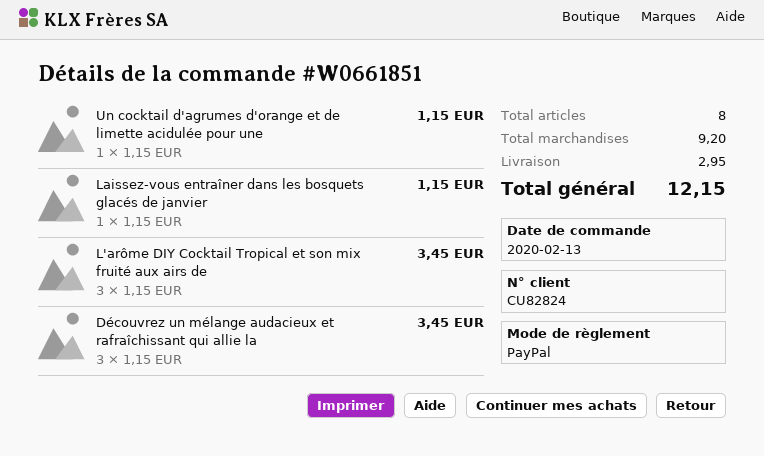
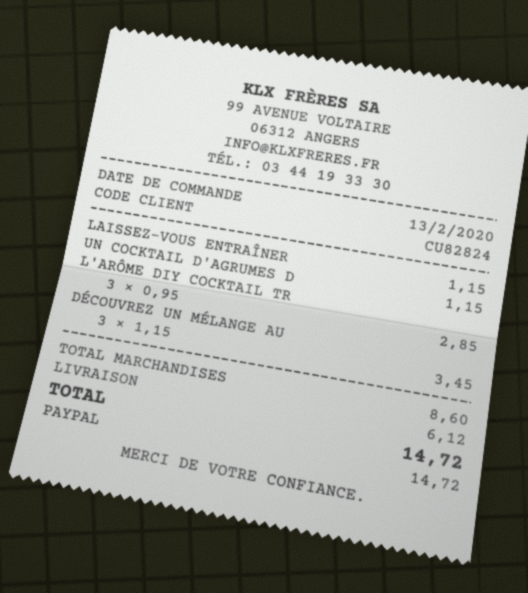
L'arôme DIY Cocktail Tropical et son mix fruité aux airs de: 3 x 1.15 = 3.45 -> 3 x 0.95 = 2.85
subtotal: 9.20 -> 8.60
shipping: 2.95 -> 6.12
total: 12.15 -> 14.72

